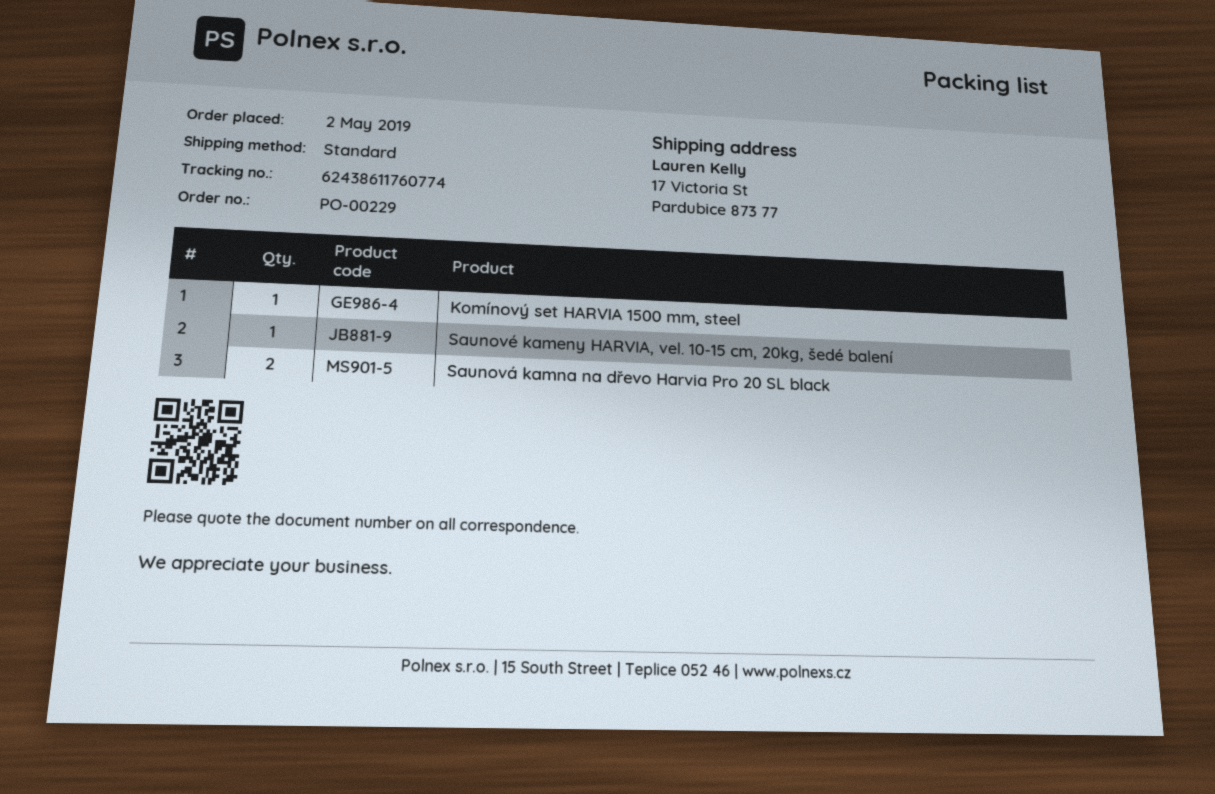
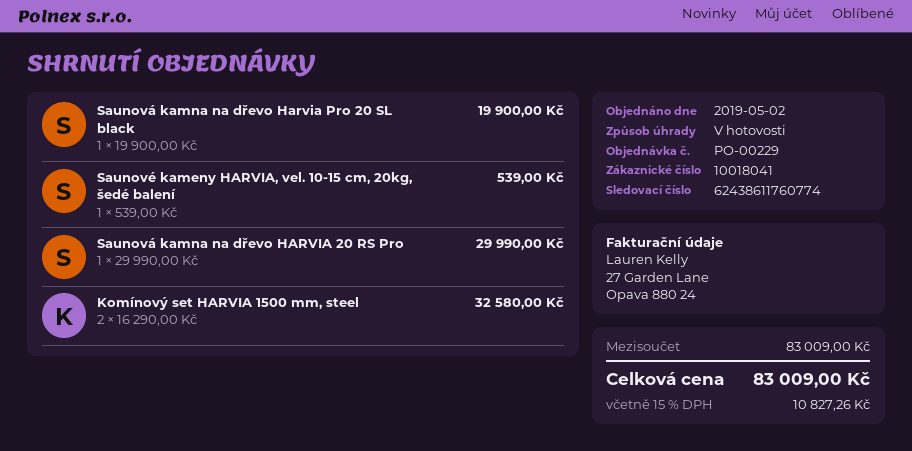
Komínový set HARVIA 1500 mm, steel: 1 -> 2
Saunová kamna na dřevo Harvia Pro 20 SL black: 2 -> 1
Saunová kamna na dřevo HARVIA 20 RS Pro: none -> 1

